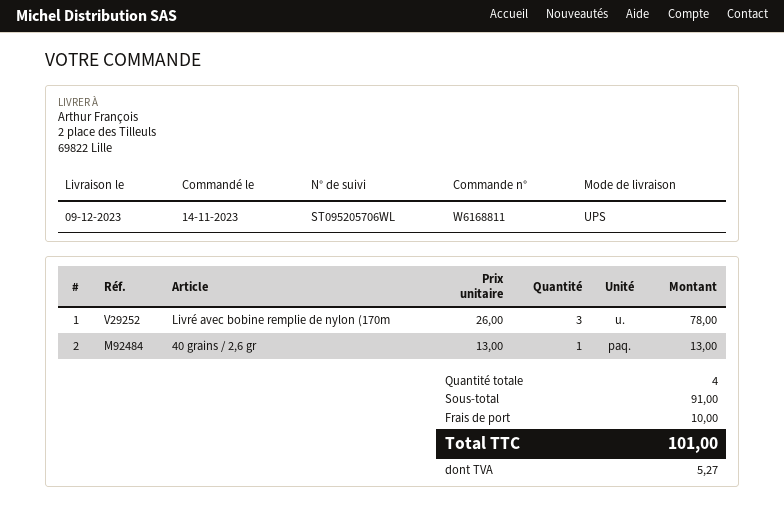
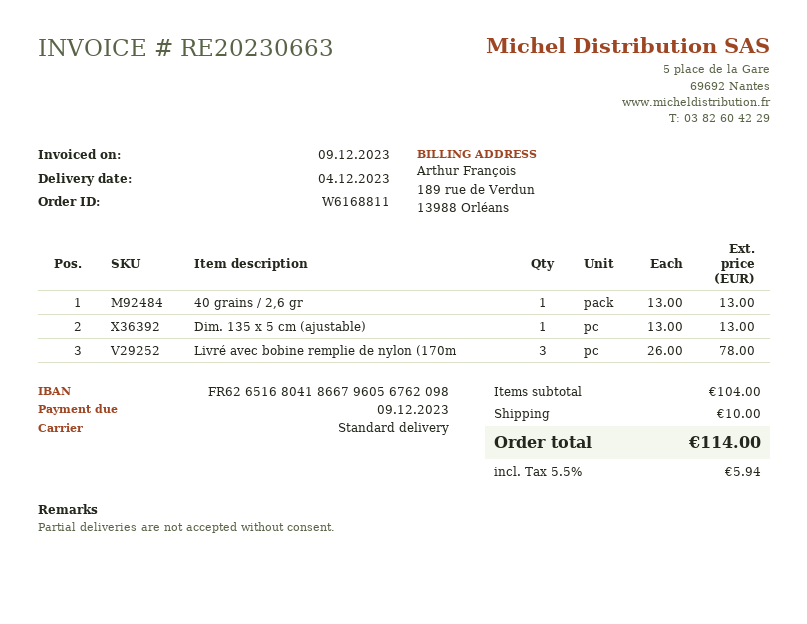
delivery date: 2023-12-09 -> 2023-12-04
shipping method: UPS -> standard
Dim. 135 x 5 cm (ajustable): none -> 1 x 13.00 = 13.00
subtotal: 91.00 -> 104.00
tax: 5.27 -> 5.94
total: 101.00 -> 114.00

